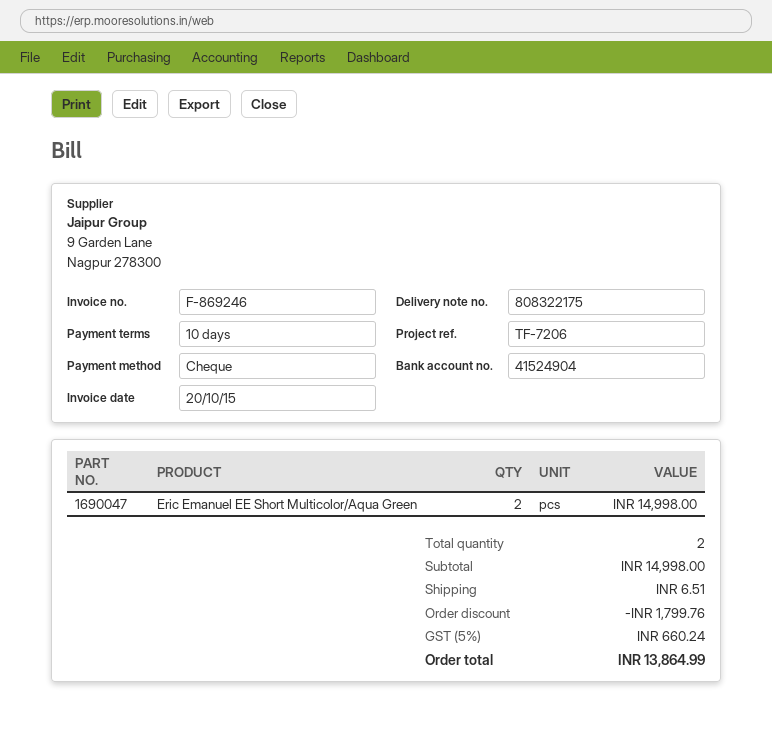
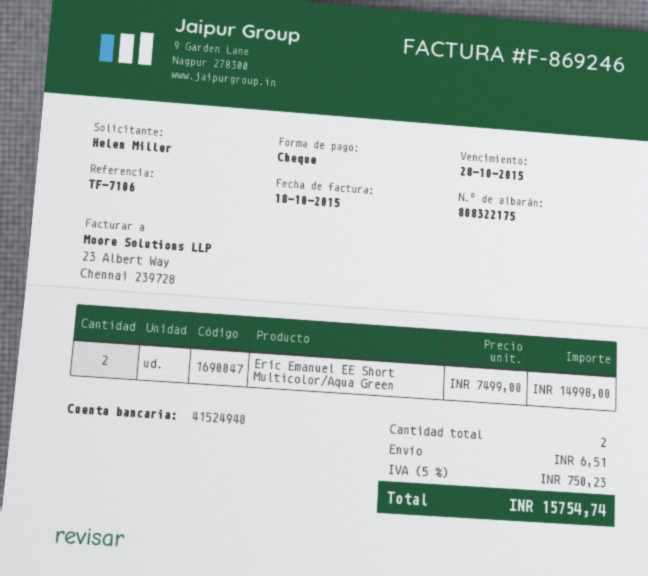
invoice date: 2015-10-20 -> 2015-10-18
reference: TF-7206 -> TF-7106
bank account: 41524904 -> 41524940
discount: 1799.76 -> none
tax: 5% = 660.24 -> 5% = 750.23
total: 13864.99 -> 15754.74

